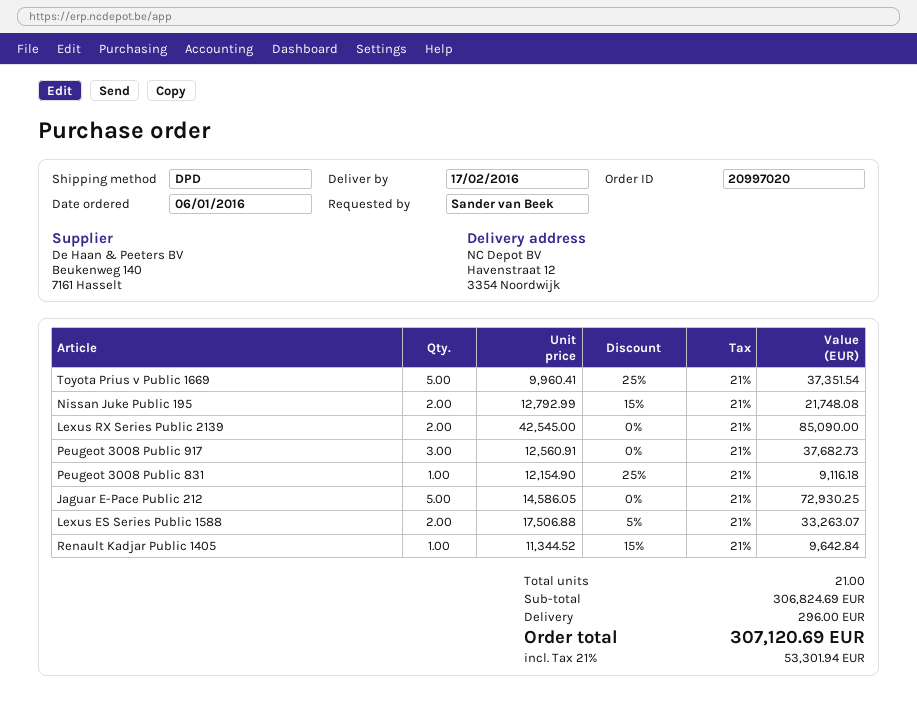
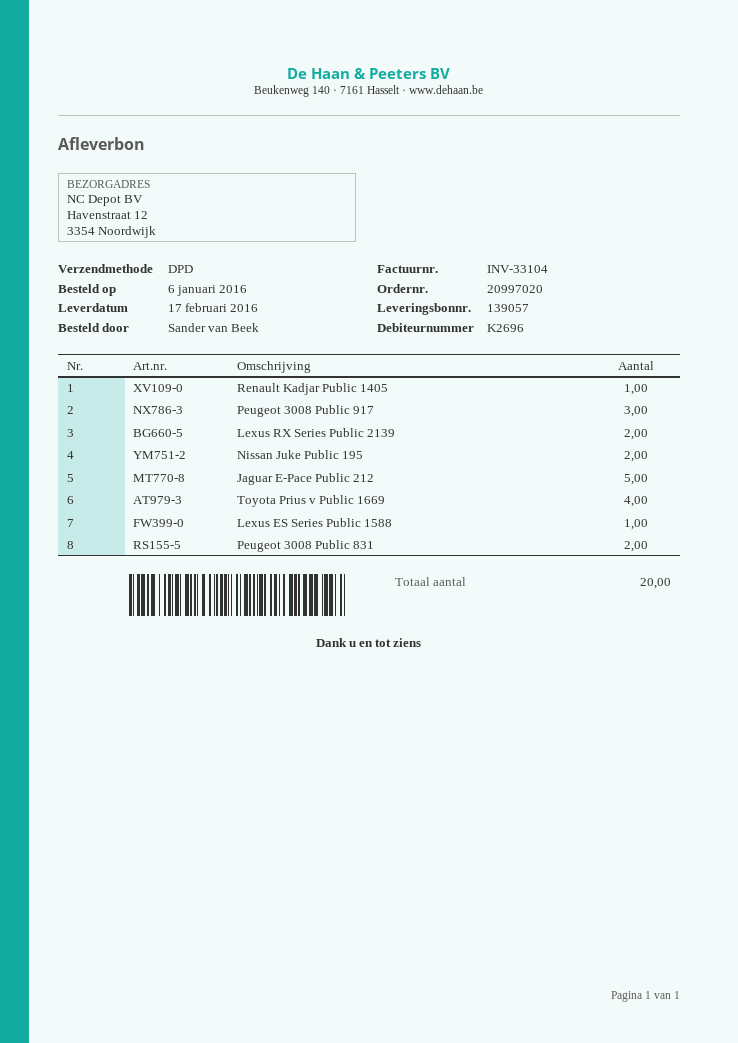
Toyota Prius v Public 1669: 5 -> 4
Peugeot 3008 Public 831: 1 -> 2
Lexus ES Series Public 1588: 2 -> 1
total quantity: 21 -> 20

